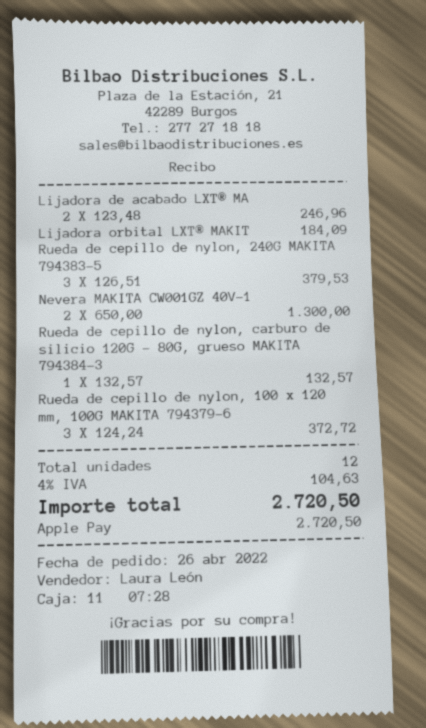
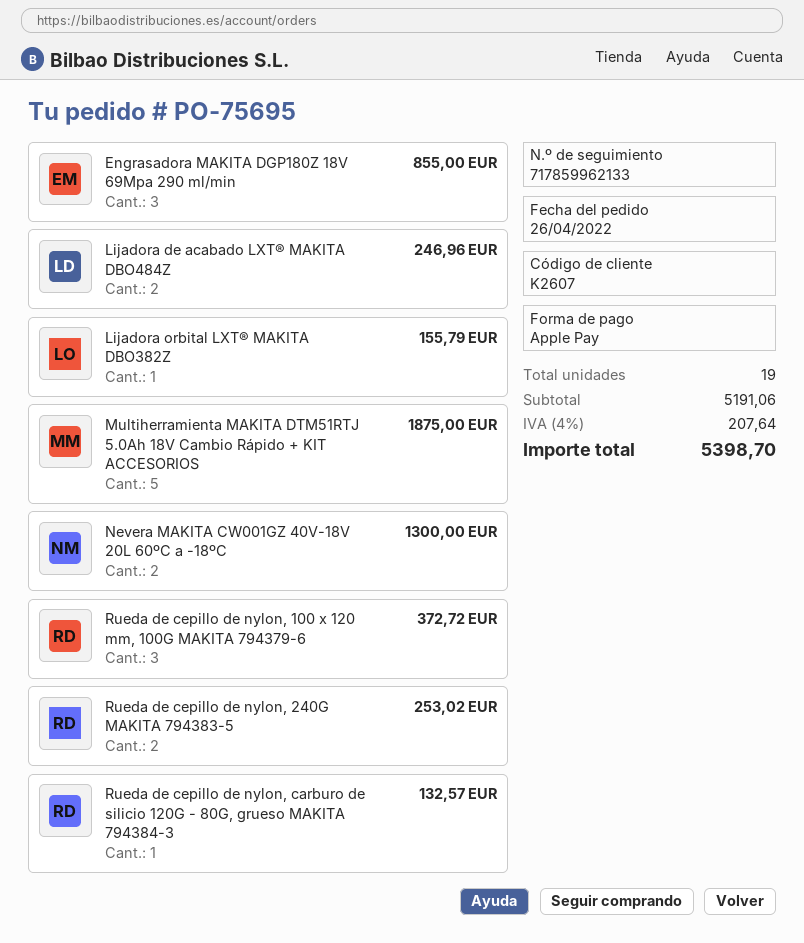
Lijadora orbital LXT® MAKIT: 1 for 184.09 -> 1 for 155.79
Rueda de cepillo de nylon, 240G MAKITA 794383-5: 3 for 379.53 -> 2 for 253.02
Engrasadora MAKITA DGP180Z 18V 69Mpa 290 ml/min: none -> 3 for 855.00
Multiherramienta MAKITA DTM51RTJ 5.0Ah 18V Cambio Rápido + KIT ACCESORIOS: none -> 5 for 1875.00
total quantity: 12 -> 19
tax: 4% = 104.63 -> 4% = 207.64
total: 2720.50 -> 5398.70

